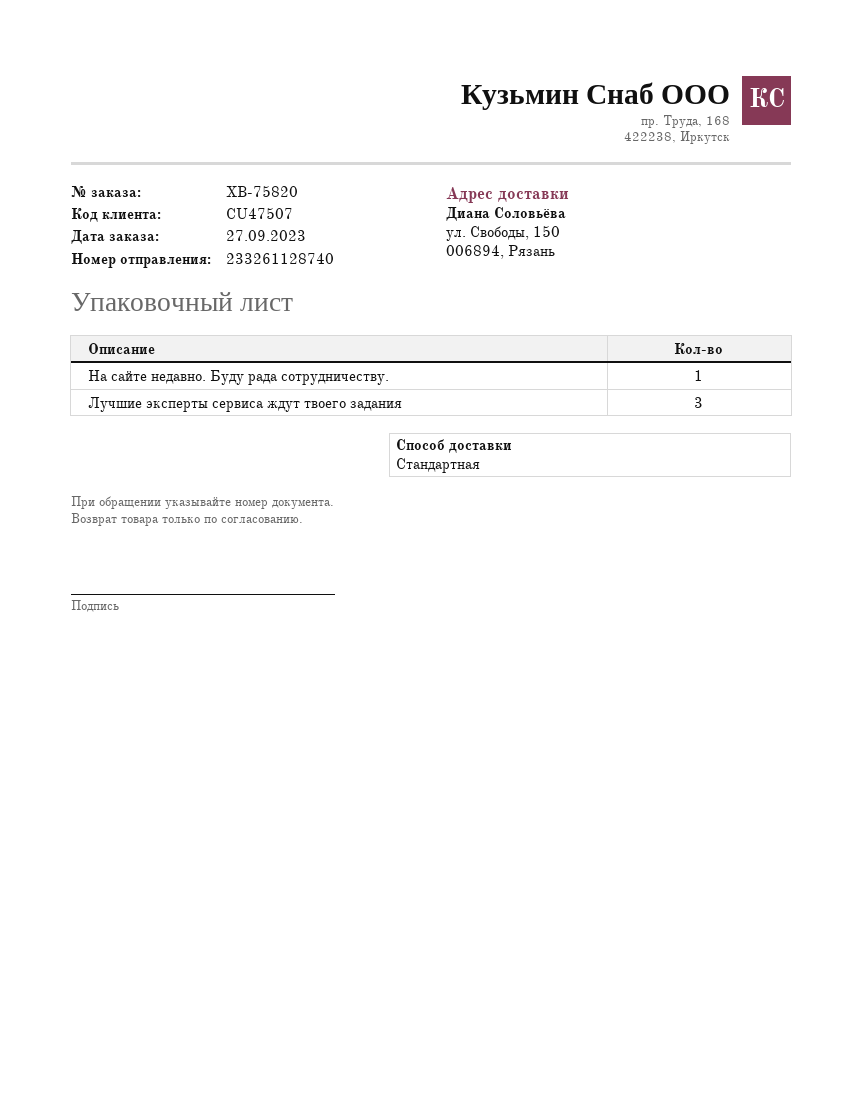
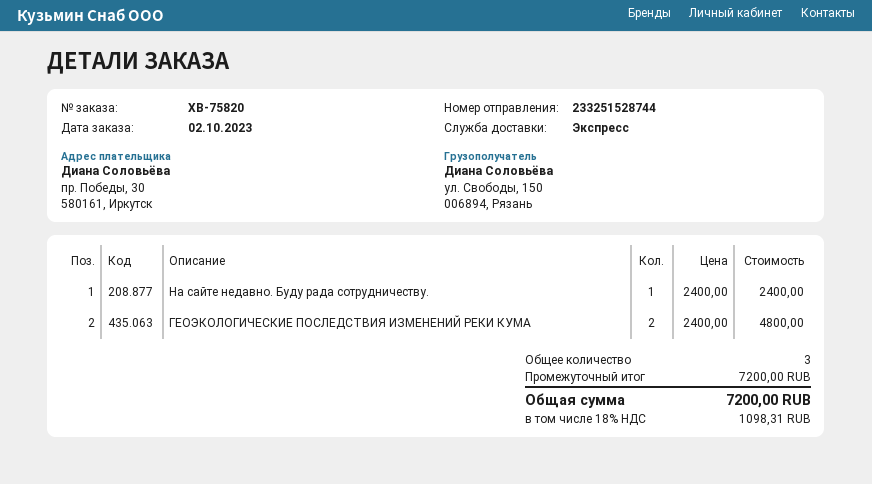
order date: 2023-09-27 -> 2023-10-02
shipping method: standard -> express
tracking number: 233261128740 -> 233251528744
Лучшие эксперты сервиса ждут твоего задания: 3 -> none
ГЕОЭКОЛОГИЧЕСКИЕ ПОСЛЕДСТВИЯ ИЗМЕНЕНИЙ РЕКИ КУМА: none -> 2

